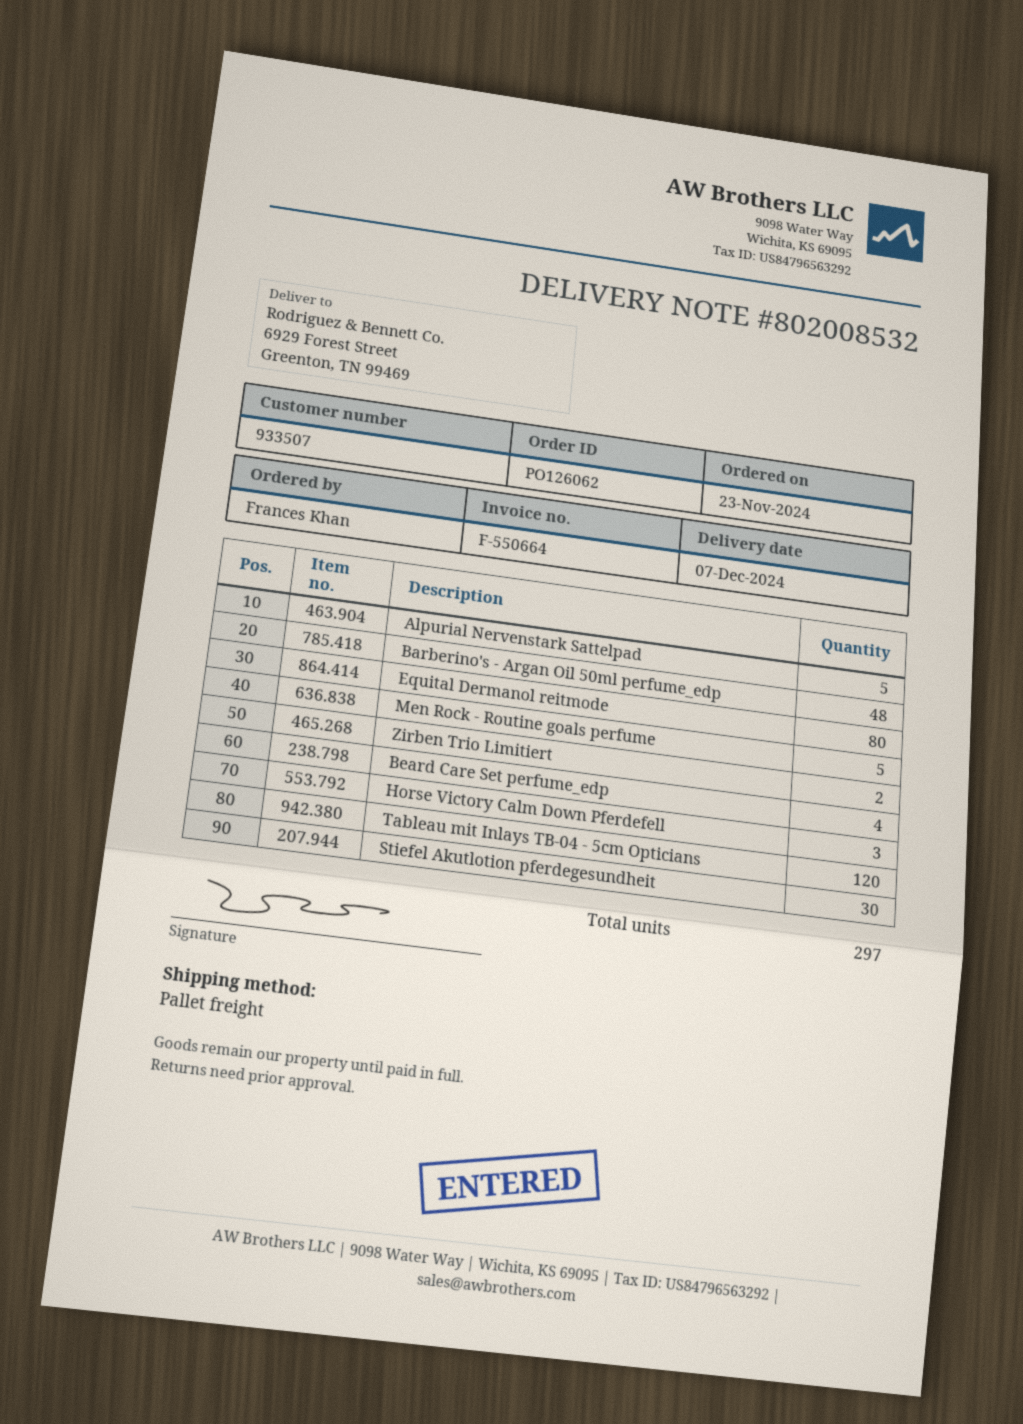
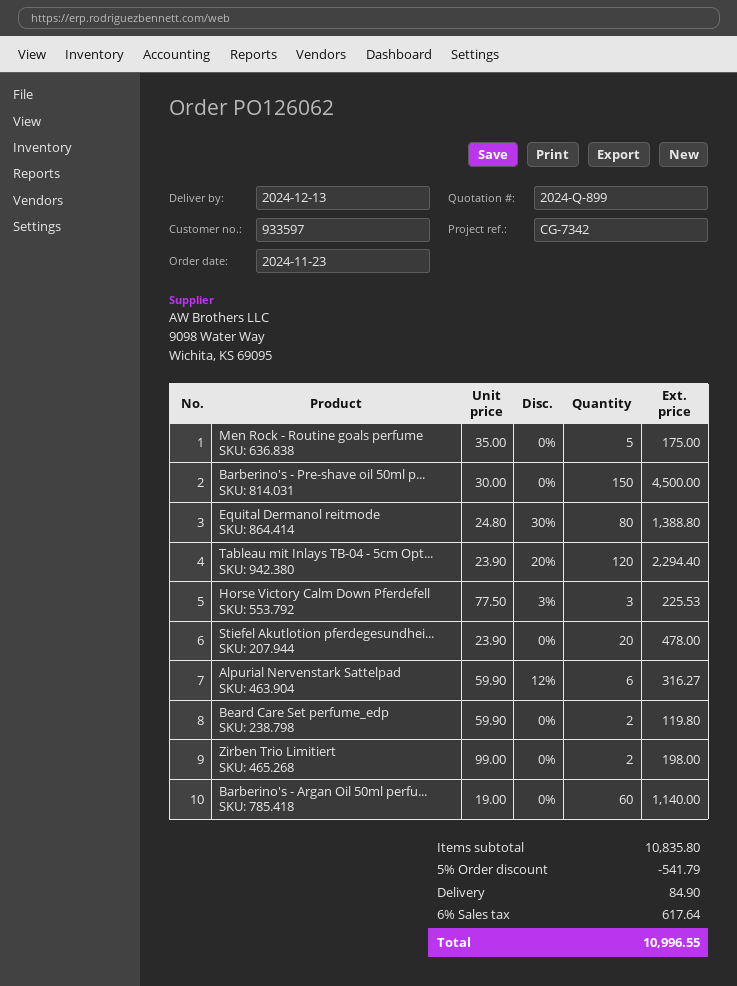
delivery date: 2024-12-07 -> 2024-12-13
customer number: 933507 -> 933597
Alpurial Nervenstark Sattelpad: 5 -> 6
Barberino's - Argan Oil 50ml perfume_edp: 48 -> 60
Beard Care Set perfume_edp: 4 -> 2
Stiefel Akutlotion pferdegesundheit: 30 -> 20
Barberino's - Pre-shave oil 50ml p...: none -> 150

